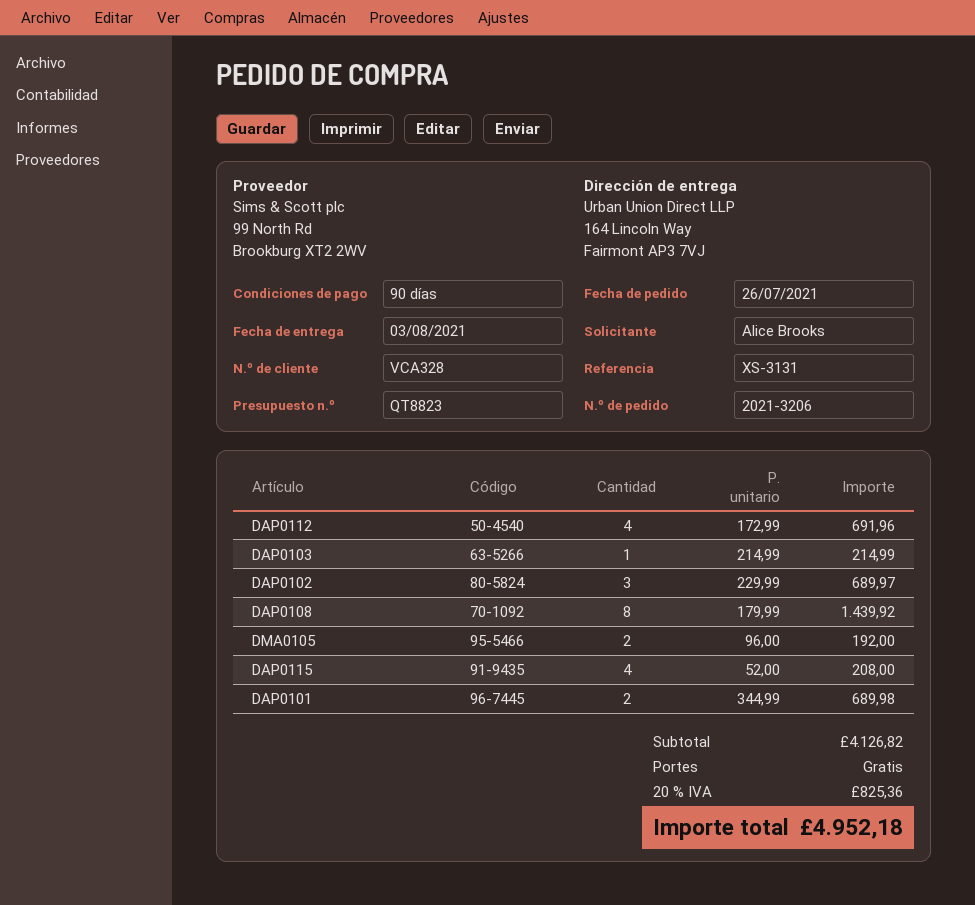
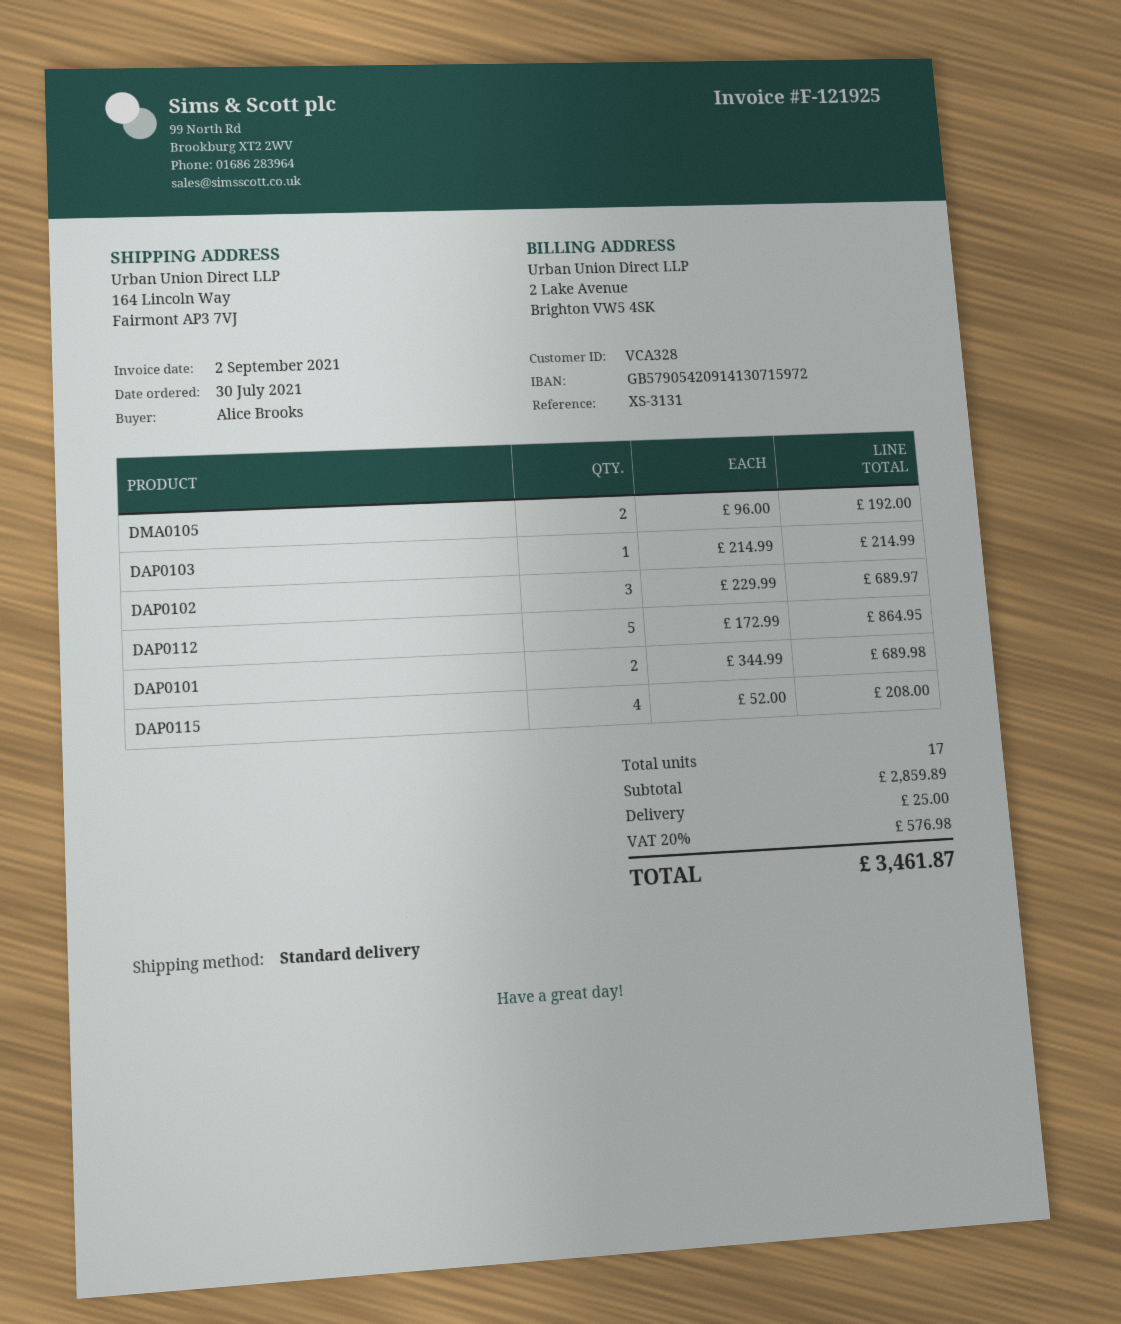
order date: 2021-07-26 -> 2021-07-30
DAP0112: 4 x 172.99 = 691.96 -> 5 x 172.99 = 864.95
DAP0108: 8 x 179.99 = 1439.92 -> none
subtotal: 4126.82 -> 2859.89
shipping: 0.00 -> 25.00
tax: 20% = 825.36 -> 20% = 576.98
total: 4952.18 -> 3461.87

